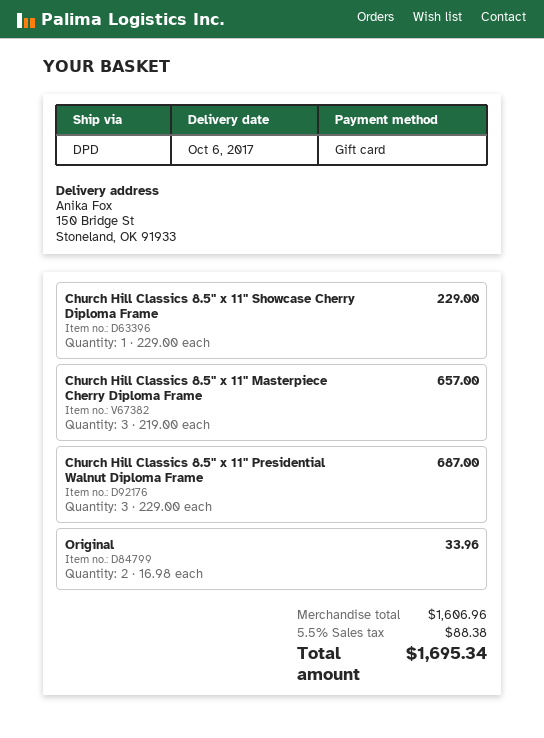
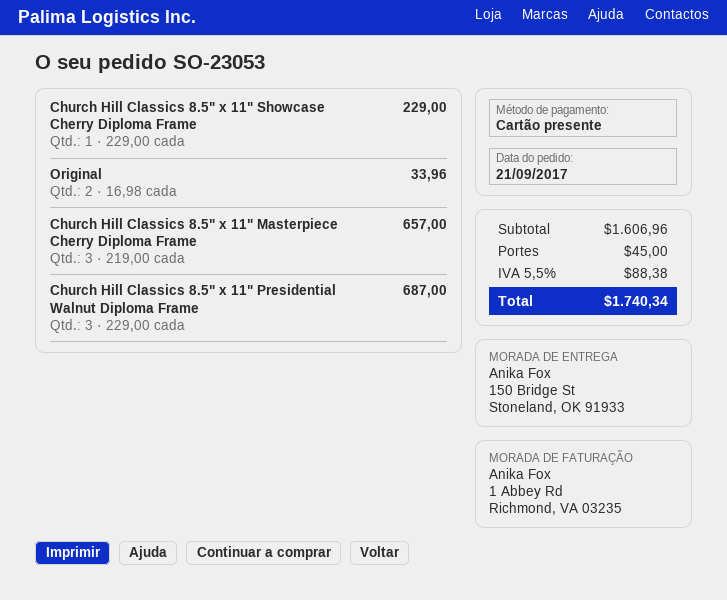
shipping: none -> 45.00
total: 1695.34 -> 1740.34

